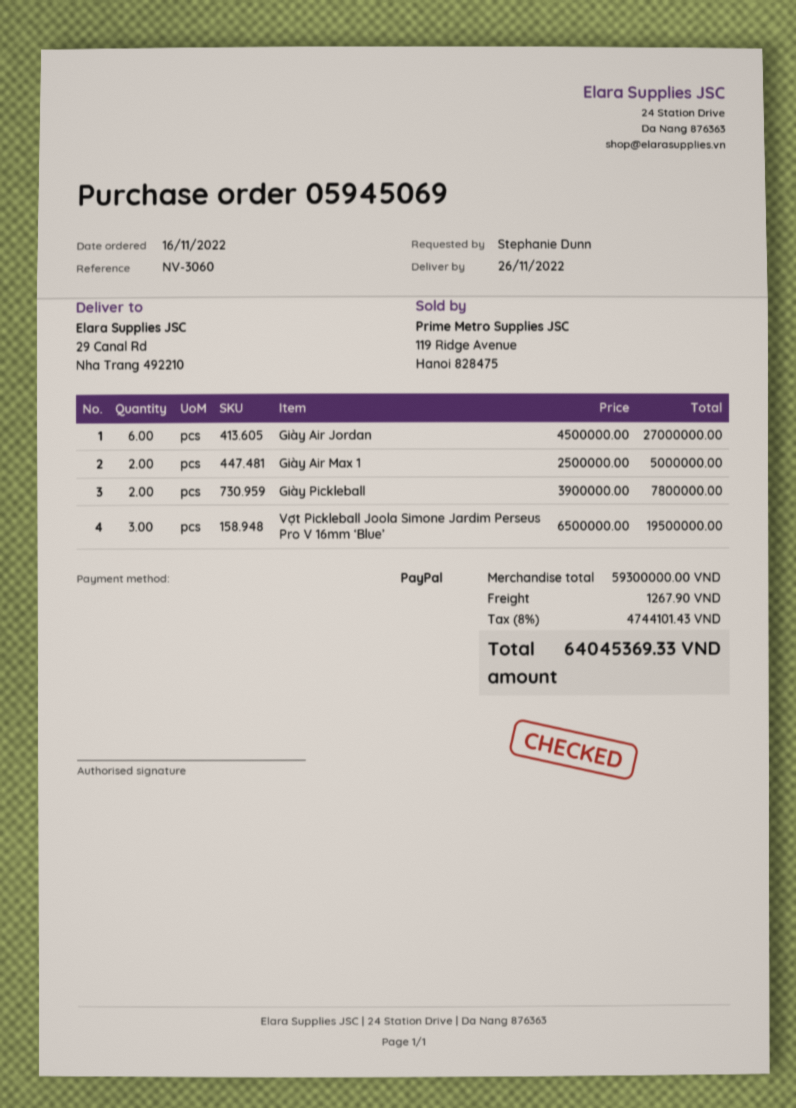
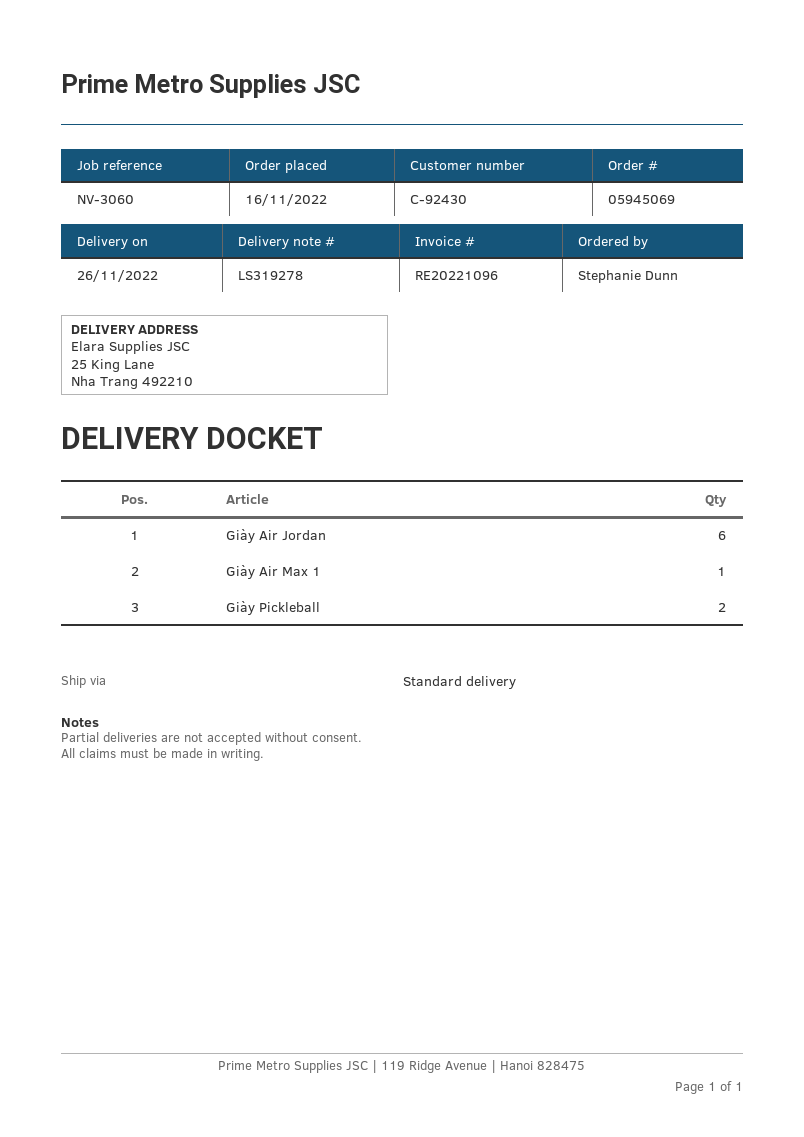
ship to: 29 Canal Rd, Nha Trang 492210 -> 25 King Lane, Nha Trang 492210
Giày Air Max 1: 2 -> 1
Vợt Pickleball Joola Simone Jardim Perseus Pro V 16mm ‘Blue’: 3 -> none

